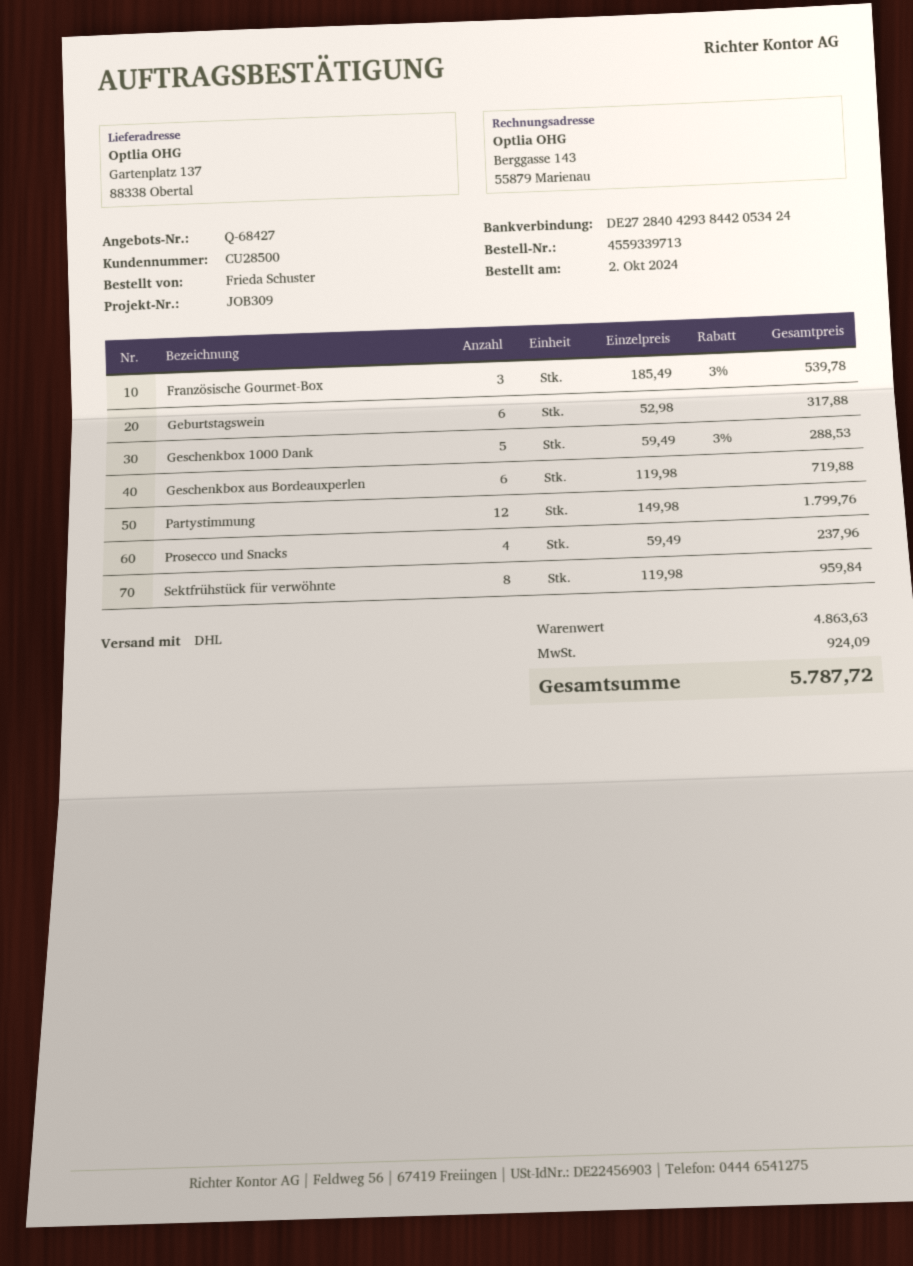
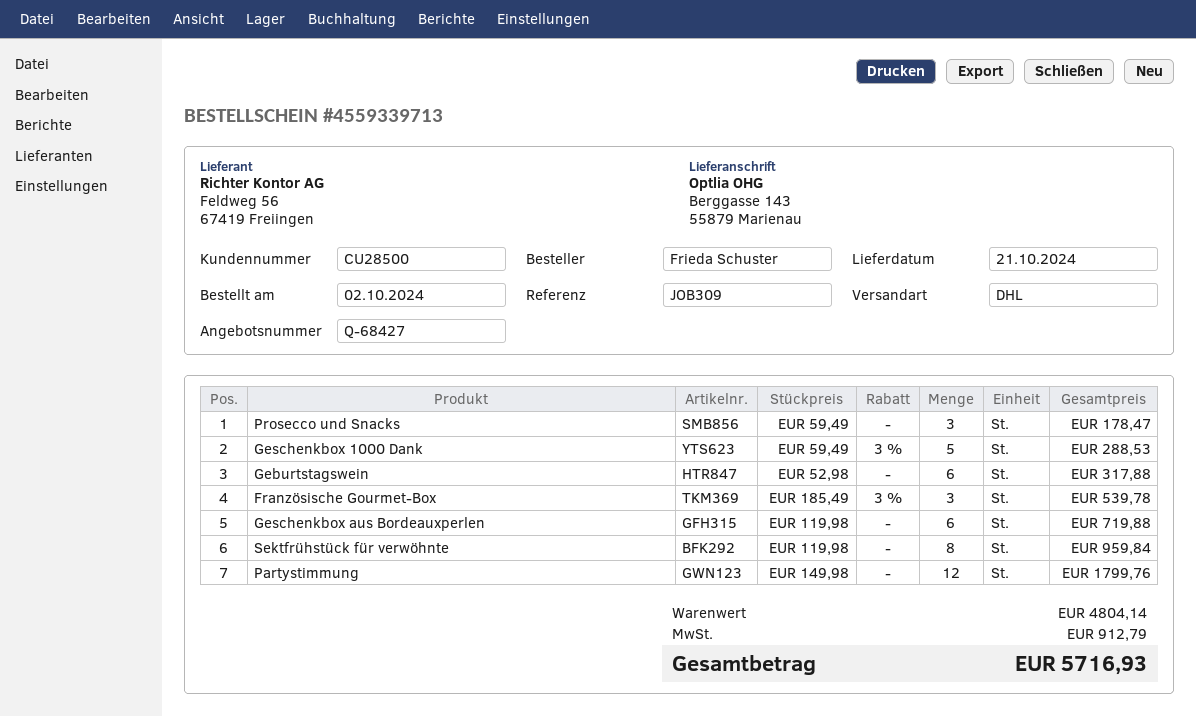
ship to: Gartenplatz 137, 88338 Obertal -> Berggasse 143, 55879 Marienau
Prosecco und Snacks: 4 x 59.49 = 237.96 -> 3 x 59.49 = 178.47
subtotal: 4863.63 -> 4804.14
tax: 924.09 -> 912.79
total: 5787.72 -> 5716.93

